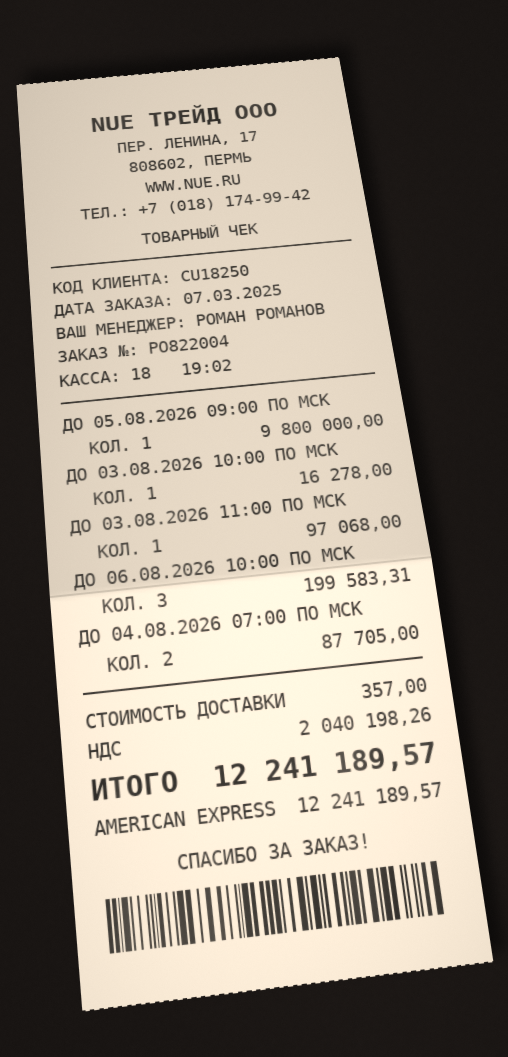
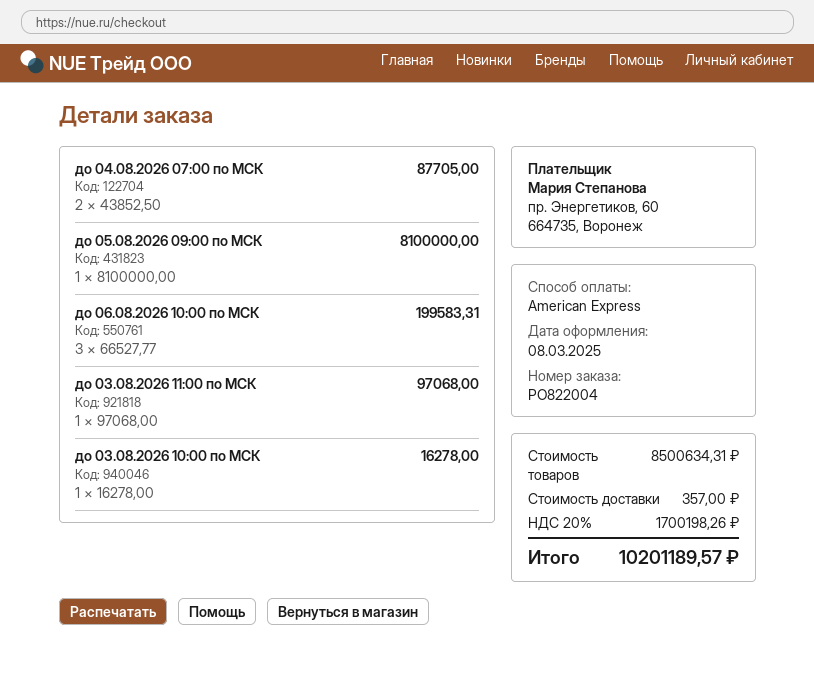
order date: 2025-03-07 -> 2025-03-08
ДО 05.08.2026 09:00 ПО МСК: 1 for 9800000.00 -> 1 for 8100000.00
tax: 2040198.26 -> 1700198.26
total: 12241189.57 -> 10201189.57

